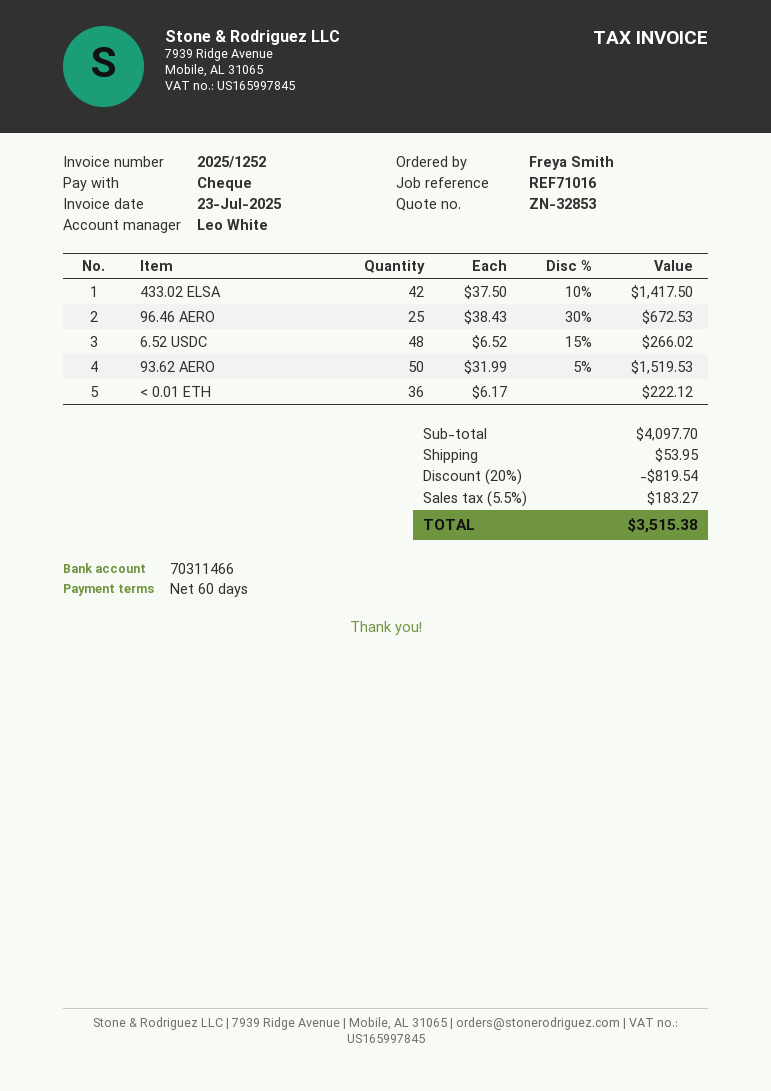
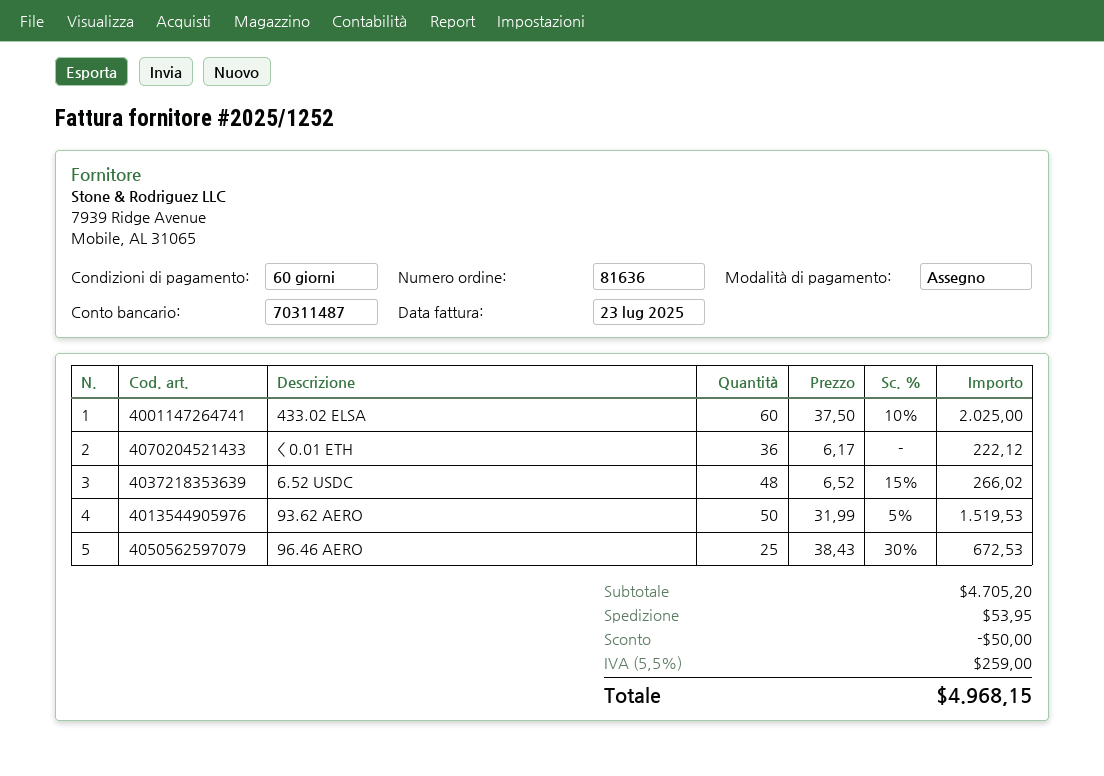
bank account: 70311466 -> 70311487
433.02 ELSA: 42 x 37.50 - 10% = 1417.50 -> 60 x 37.50 - 10% = 2025.00
subtotal: 4097.70 -> 4705.20
discount: 819.54 -> 50.00
tax: 5.5% = 183.27 -> 5.5% = 259.00
total: 3515.38 -> 4968.15

